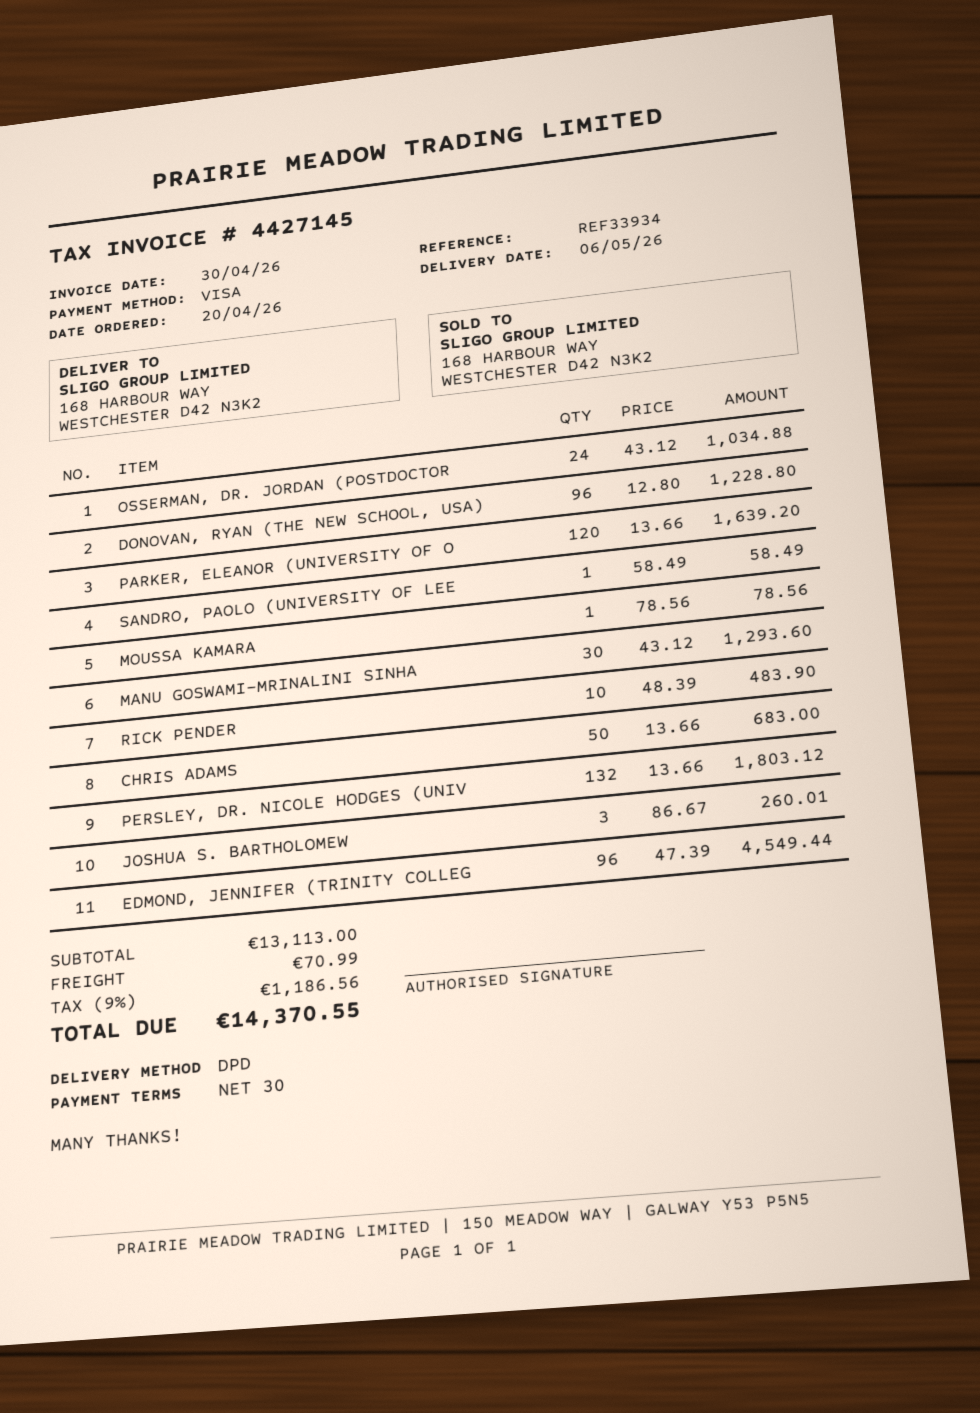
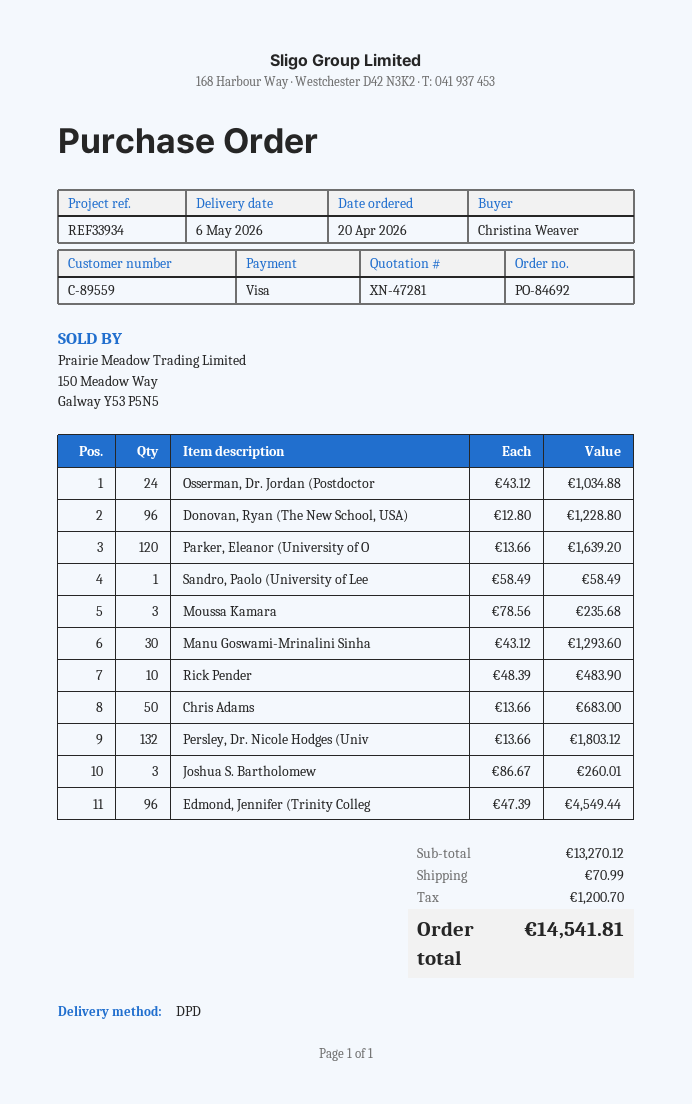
MOUSSA KAMARA: 1 x 78.56 = 78.56 -> 3 x 78.56 = 235.68
subtotal: 13113.00 -> 13270.12
tax: 1186.56 -> 1200.70
total: 14370.55 -> 14541.81

